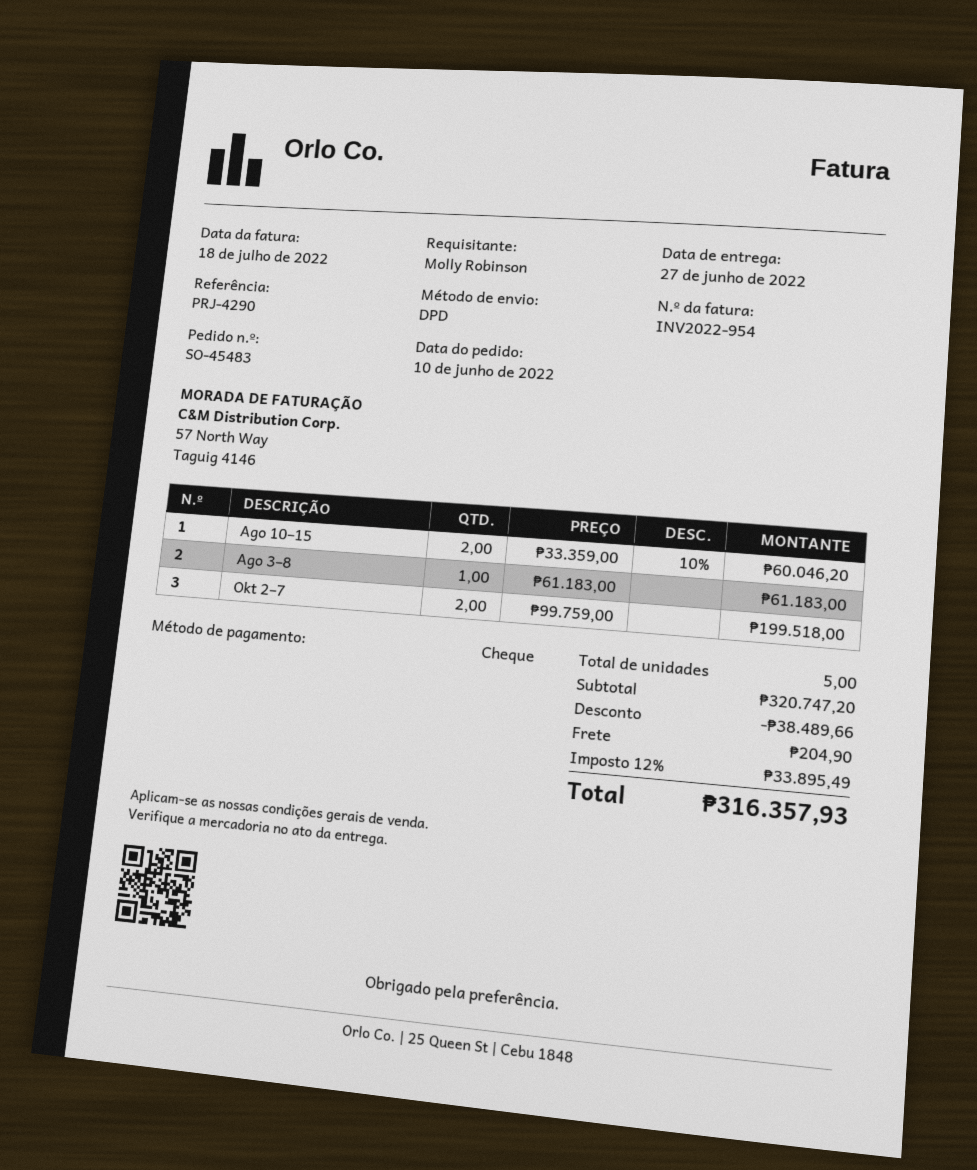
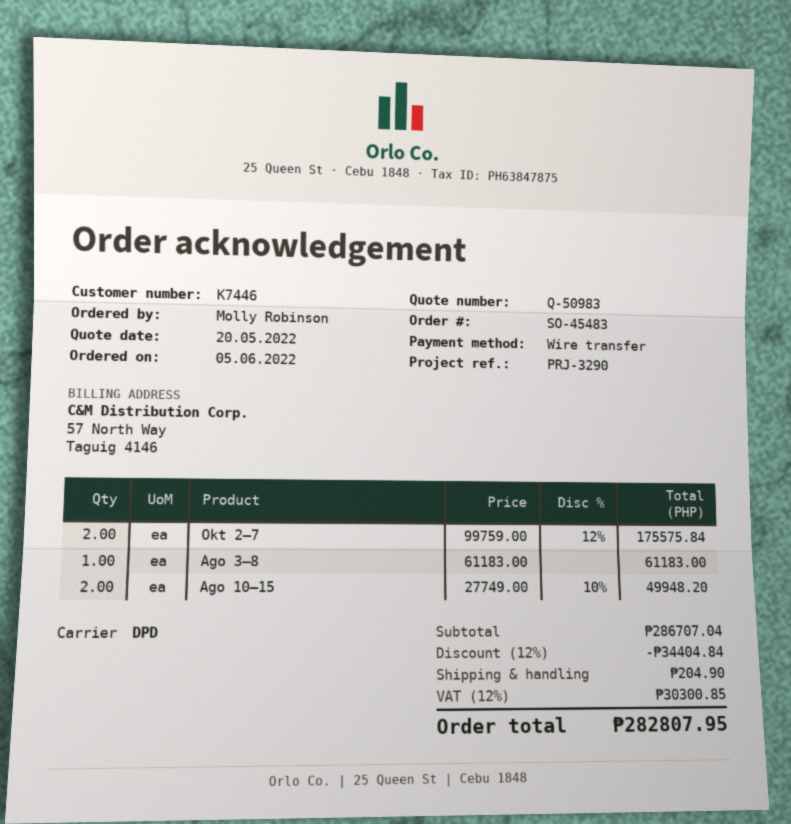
order date: 2022-06-10 -> 2022-06-05
reference: PRJ-4290 -> PRJ-3290
payment method: cheque -> bank transfer
Ago 10–15: 2 x 33359.00 - 10% = 60046.20 -> 2 x 27749.00 - 10% = 49948.20
Okt 2–7: 2 x 99759.00 = 199518.00 -> 2 x 99759.00 - 12% = 175575.84
subtotal: 320747.20 -> 286707.04
discount: 38489.66 -> 34404.84
tax: 12% = 33895.49 -> 12% = 30300.85
total: 316357.93 -> 282807.95

